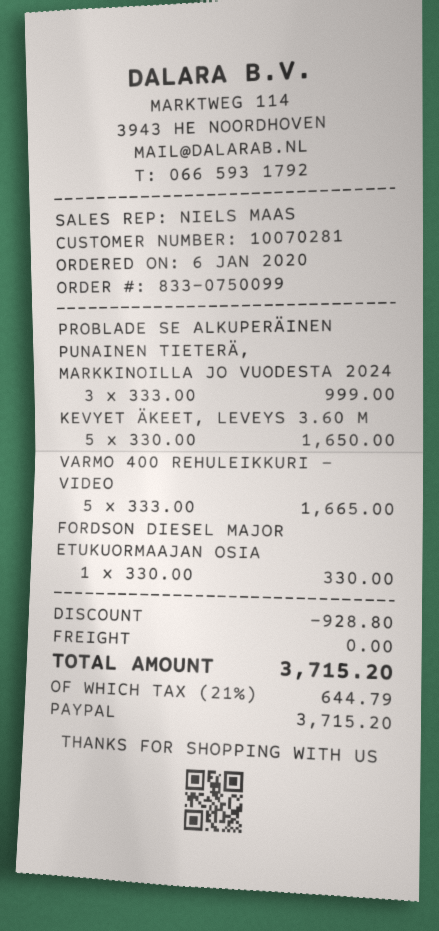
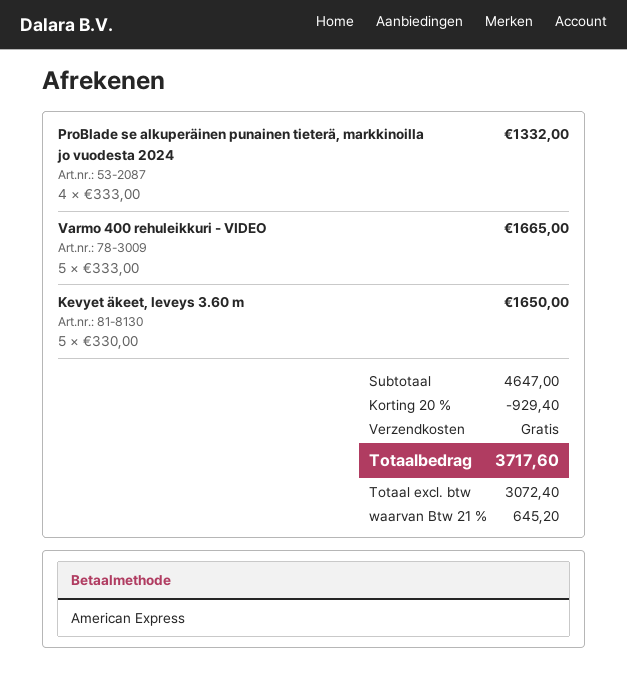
payment method: PayPal -> American Express
PROBLADE SE ALKUPERÄINEN PUNAINEN TIETERÄ, MARKKINOILLA JO VUODESTA 2024: 3 x 333.00 = 999.00 -> 4 x 333.00 = 1332.00
FORDSON DIESEL MAJOR ETUKUORMAAJAN OSIA: 1 x 330.00 = 330.00 -> none
discount: 928.80 -> 929.40
tax: 21% = 644.79 -> 21% = 645.20
total: 3715.20 -> 3717.60

